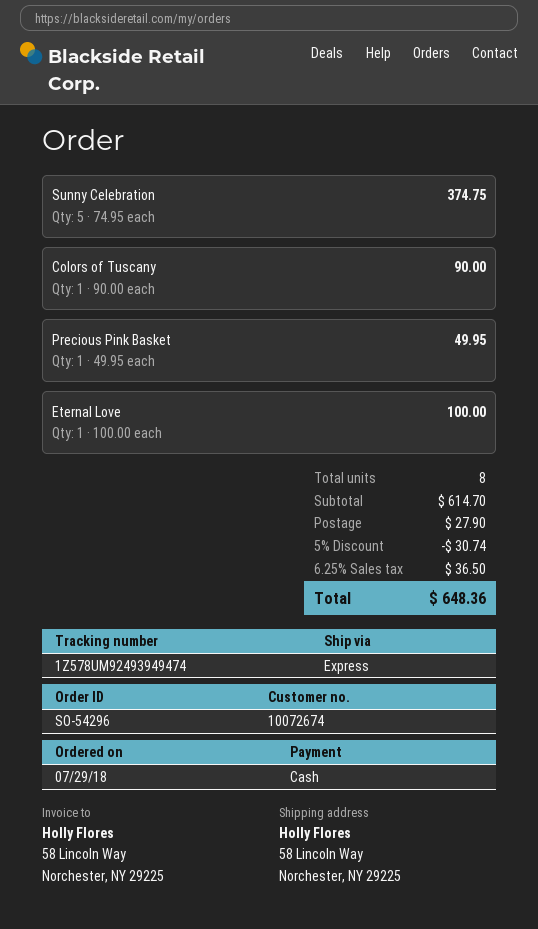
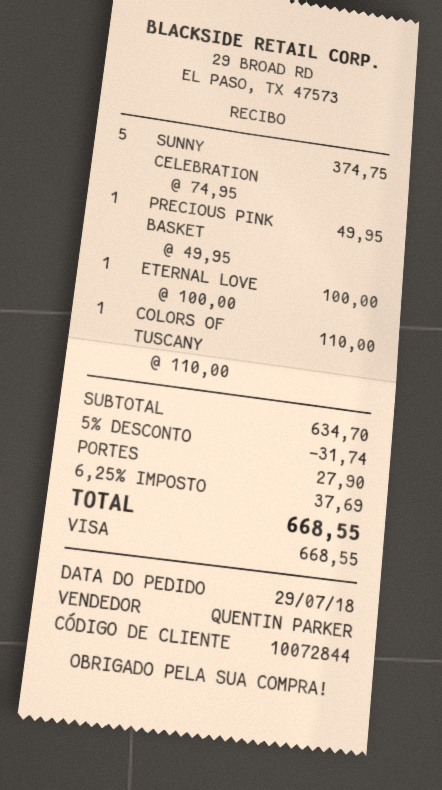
customer number: 10072674 -> 10072844
payment method: cash -> Visa
Colors of Tuscany: 1 x 90.00 = 90.00 -> 1 x 110.00 = 110.00
subtotal: 614.70 -> 634.70
discount: 5% = 30.74 -> 5% = 31.74
tax: 6.25% = 36.50 -> 6.25% = 37.69
total: 648.36 -> 668.55

